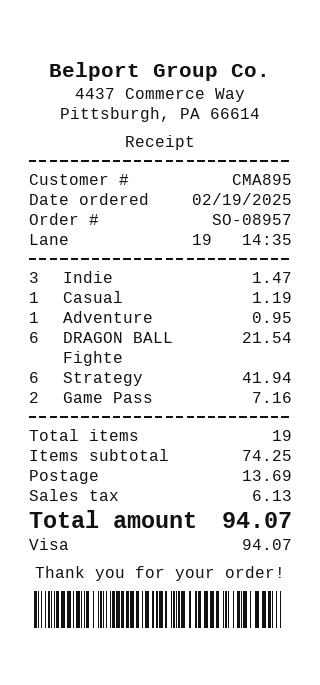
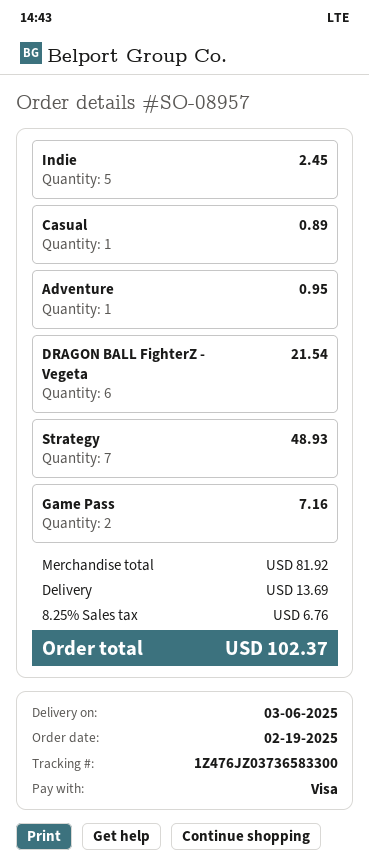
Indie: 3 for 1.47 -> 5 for 2.45
Casual: 1 for 1.19 -> 1 for 0.89
Strategy: 6 for 41.94 -> 7 for 48.93
subtotal: 74.25 -> 81.92
tax: 6.13 -> 6.76
total: 94.07 -> 102.37

